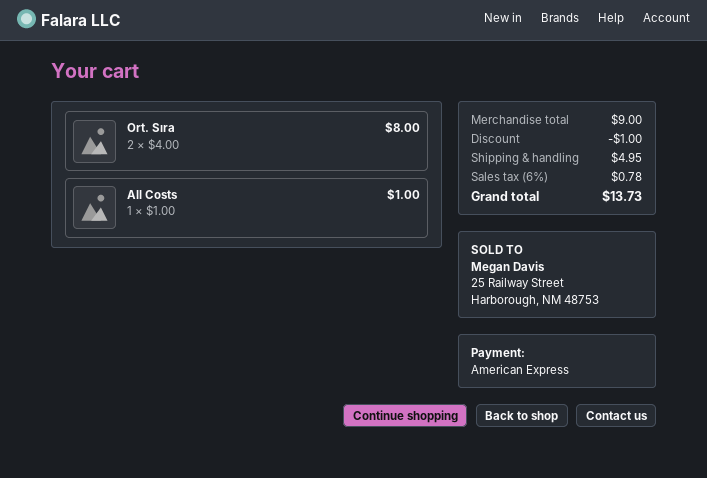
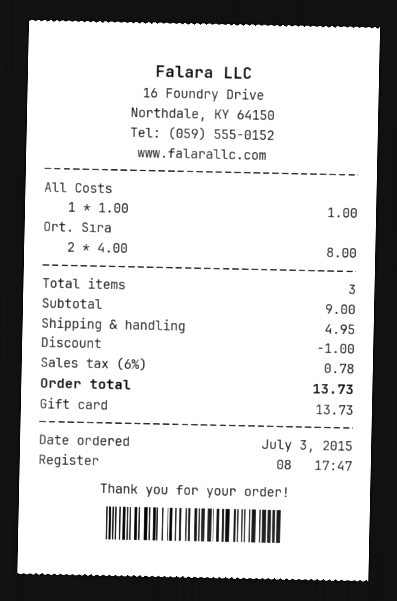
payment method: American Express -> gift card

